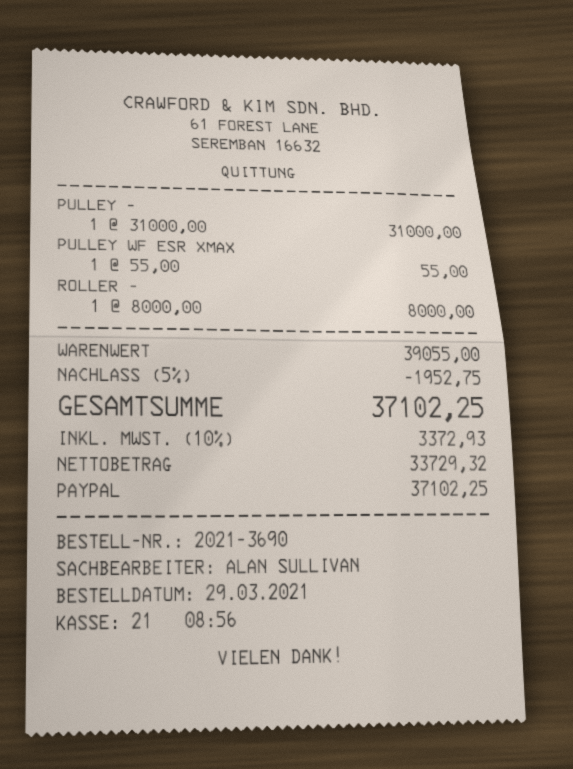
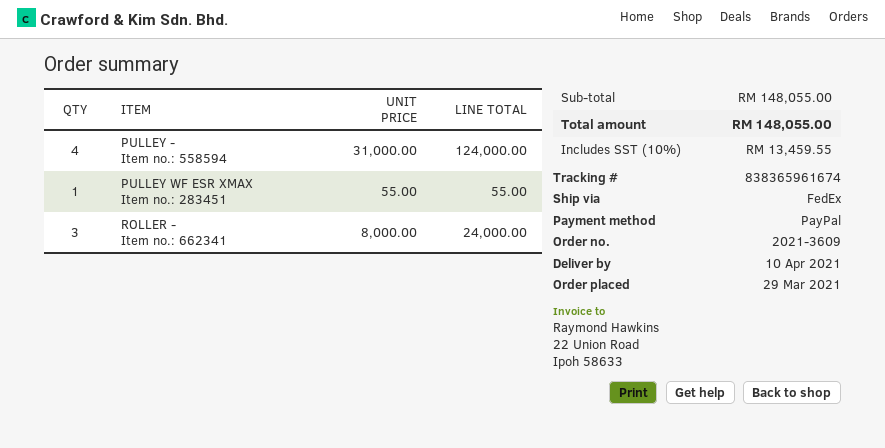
order number: 2021-3690 -> 2021-3609
PULLEY -: 1 x 31000.00 = 31000.00 -> 4 x 31000.00 = 124000.00
ROLLER -: 1 x 8000.00 = 8000.00 -> 3 x 8000.00 = 24000.00
subtotal: 39055.00 -> 148055.00
discount: 5% = 1952.75 -> none
tax: 10% = 3372.93 -> 10% = 13459.55
total: 37102.25 -> 148055.00

